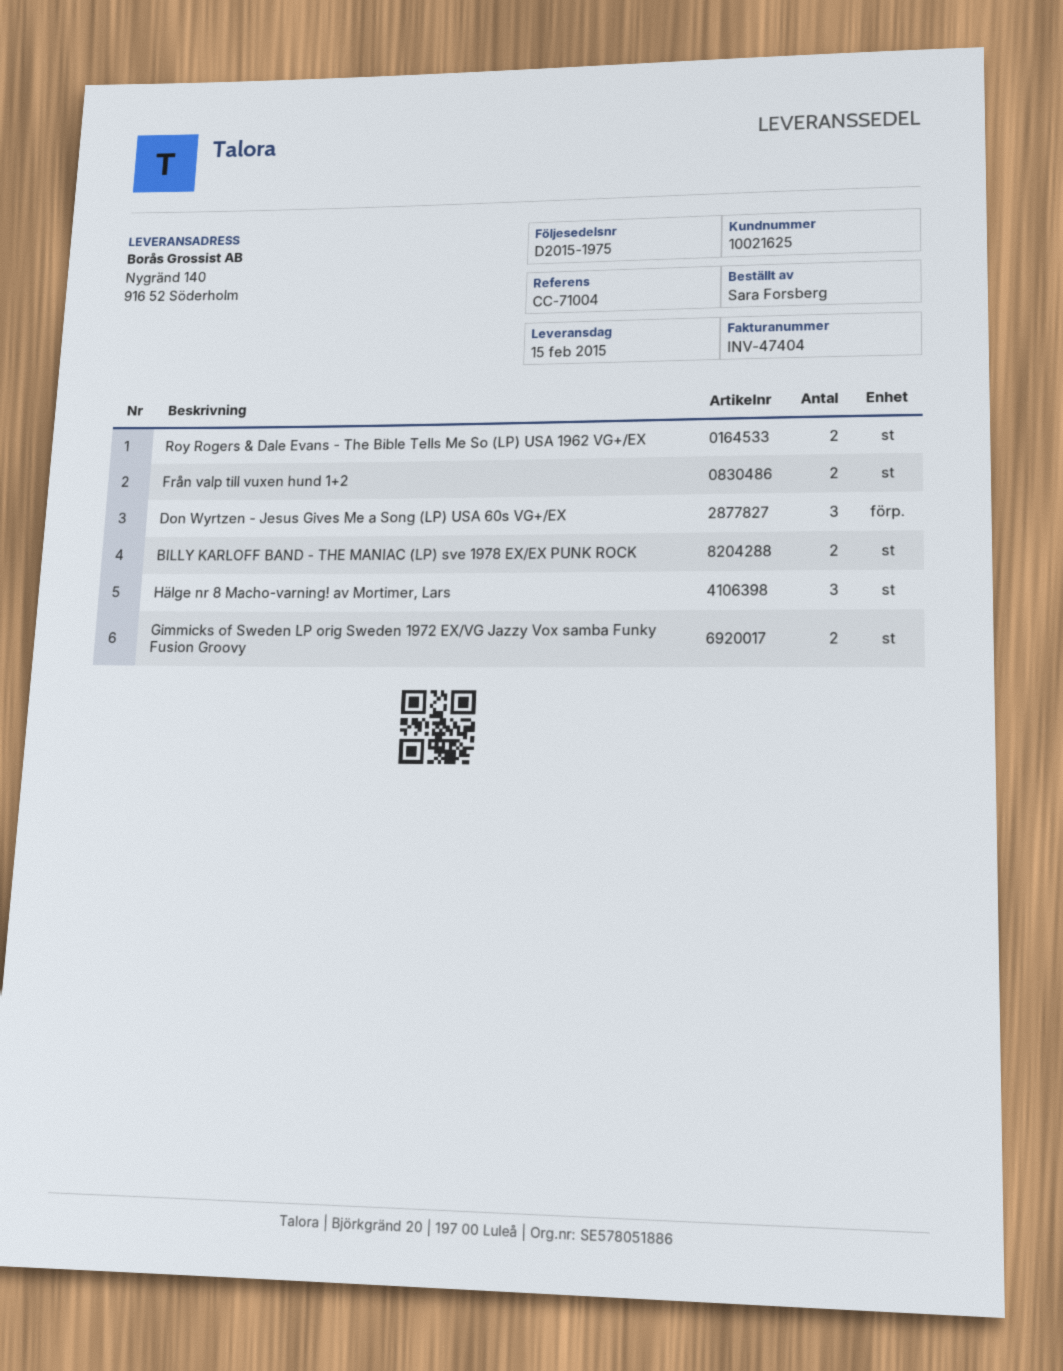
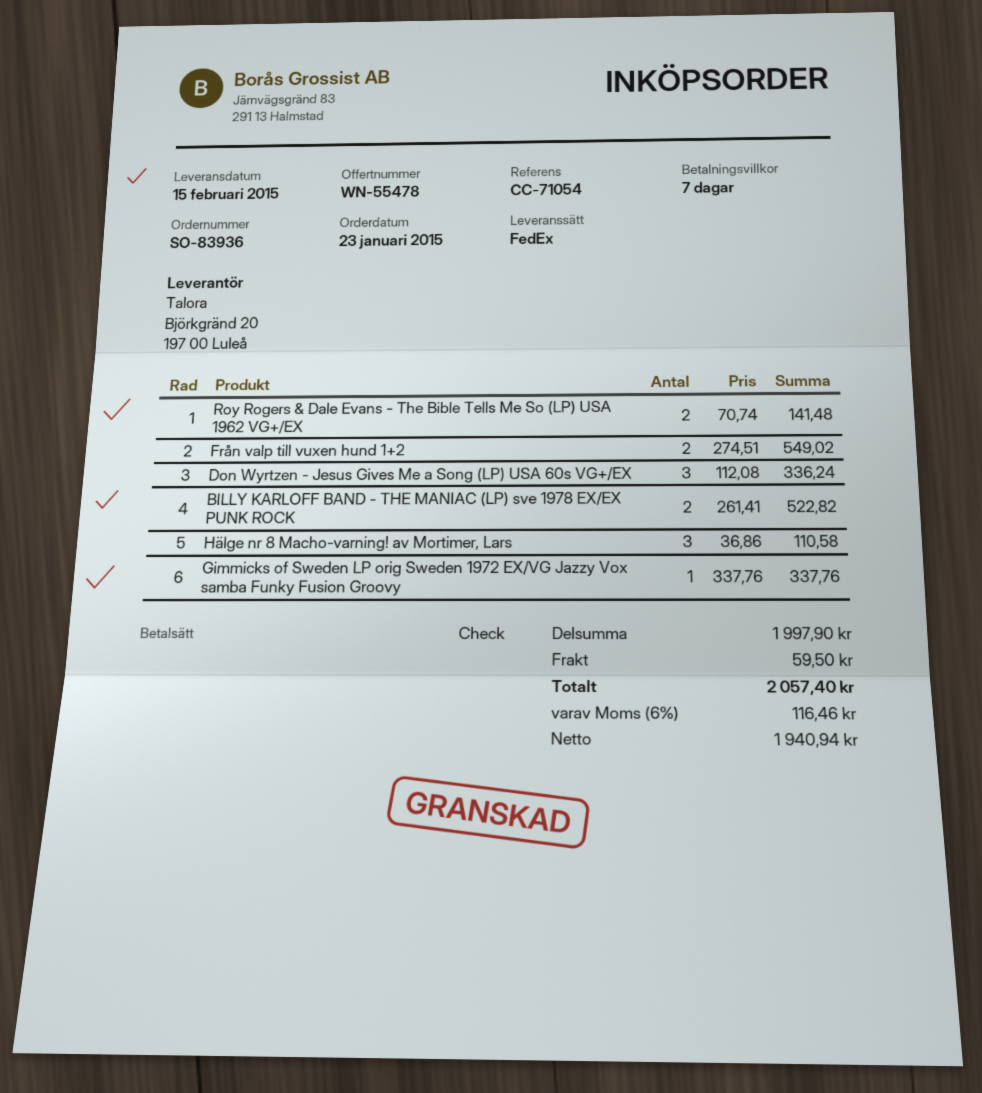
reference: CC-71004 -> CC-71054
Gimmicks of Sweden LP orig Sweden 1972 EX/VG Jazzy Vox samba Funky Fusion Groovy: 2 -> 1

